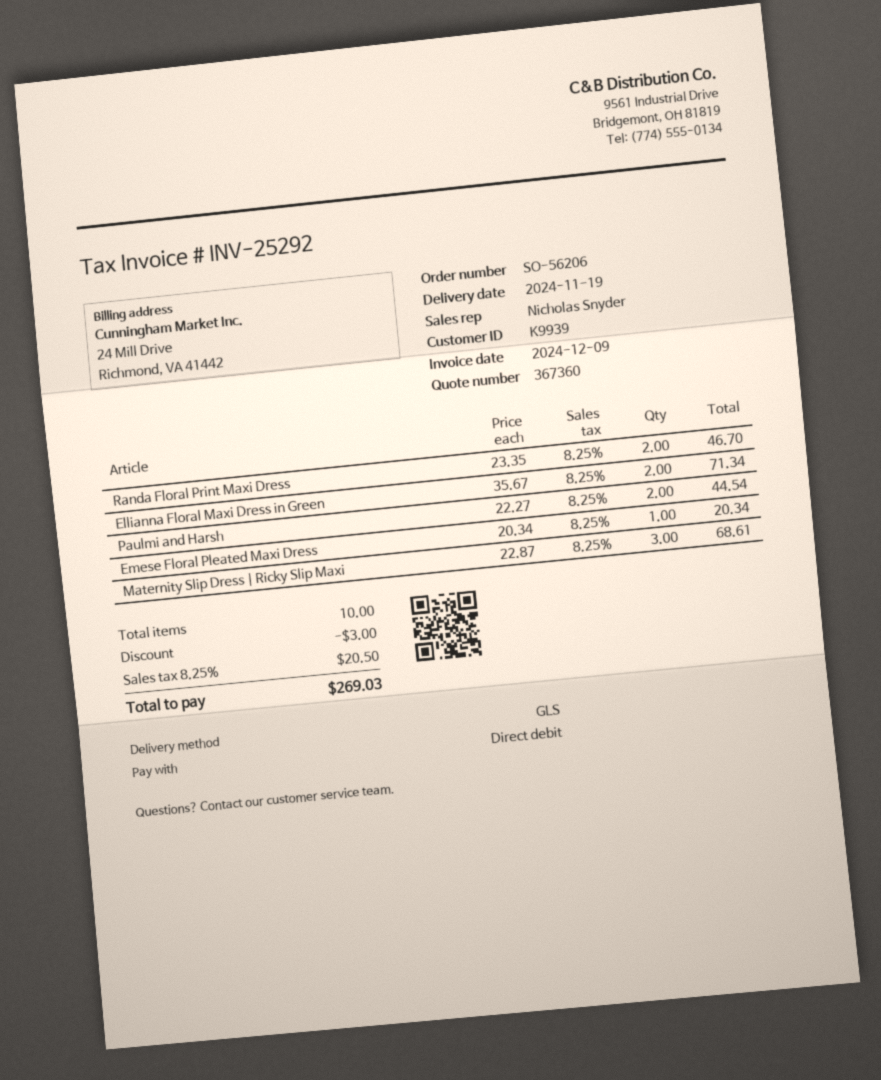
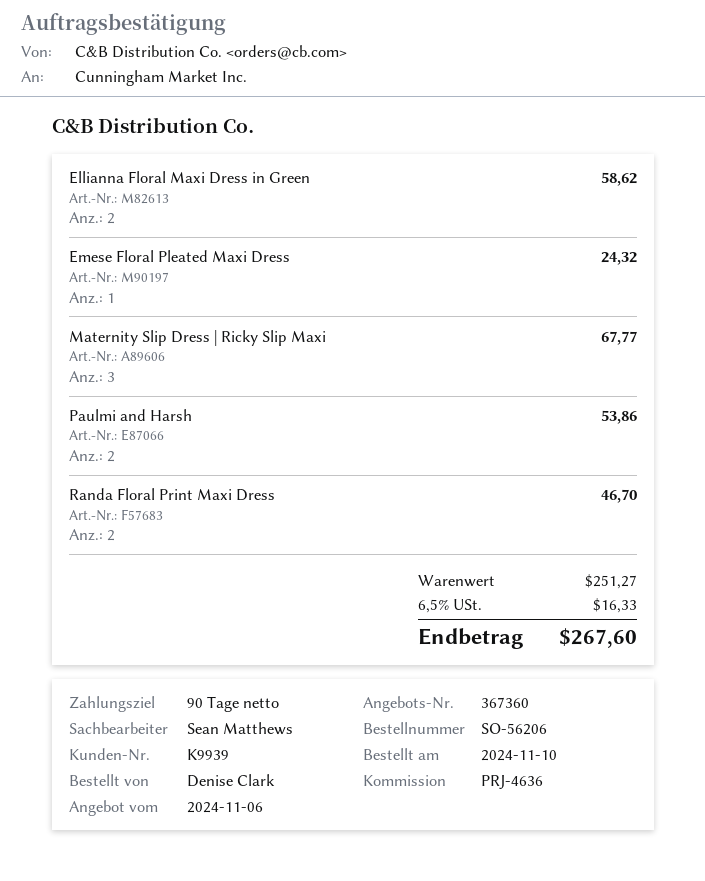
sales rep: Nicholas Snyder -> Sean Matthews
Ellianna Floral Maxi Dress in Green: 2 for 71.34 -> 2 for 58.62
Paulmi and Harsh: 2 for 44.54 -> 2 for 53.86
Emese Floral Pleated Maxi Dress: 1 for 20.34 -> 1 for 24.32
Maternity Slip Dress | Ricky Slip Maxi: 3 for 68.61 -> 3 for 67.77
discount: 3.00 -> none
tax: 8.25% = 20.50 -> 6.5% = 16.33
total: 269.03 -> 267.60

